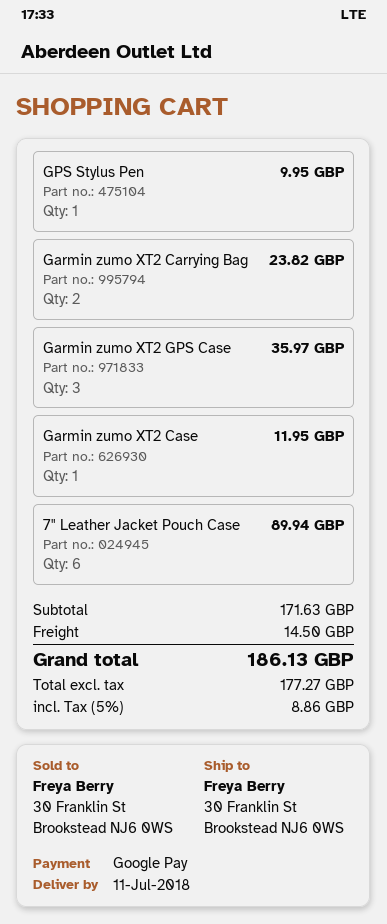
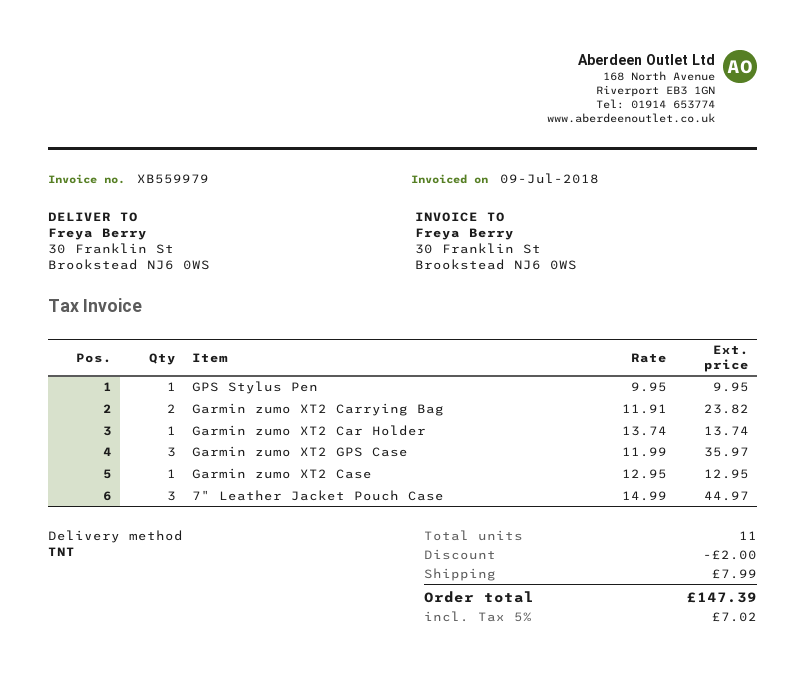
Garmin zumo XT2 Case: 1 for 11.95 -> 1 for 12.95
7" Leather Jacket Pouch Case: 6 for 89.94 -> 3 for 44.97
Garmin zumo XT2 Car Holder: none -> 1 for 13.74
discount: none -> 2.00
shipping: 14.50 -> 7.99
tax: 5% = 8.86 -> 5% = 7.02
total: 186.13 -> 147.39

